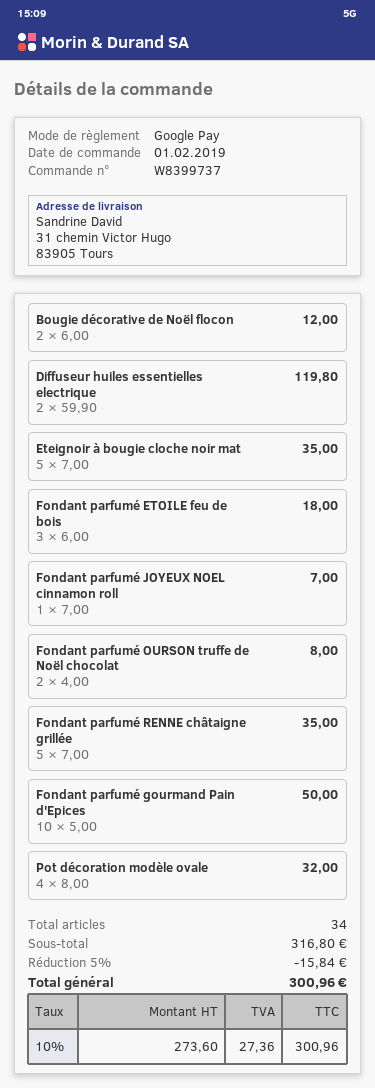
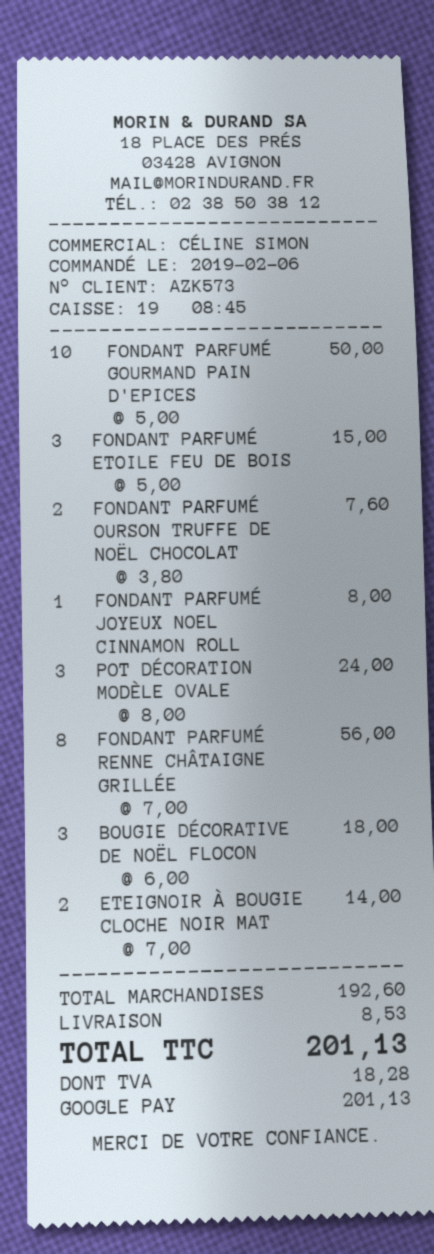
order date: 2019-02-01 -> 2019-02-06
Bougie décorative de Noël flocon: 2 x 6.00 = 12.00 -> 3 x 6.00 = 18.00
Diffuseur huiles essentielles electrique: 2 x 59.90 = 119.80 -> none
Eteignoir à bougie cloche noir mat: 5 x 7.00 = 35.00 -> 2 x 7.00 = 14.00
Fondant parfumé ETOILE feu de bois: 3 x 6.00 = 18.00 -> 3 x 5.00 = 15.00
Fondant parfumé JOYEUX NOEL cinnamon roll: 1 x 7.00 = 7.00 -> 1 x 8.00 = 8.00
Fondant parfumé OURSON truffe de Noël chocolat: 2 x 4.00 = 8.00 -> 2 x 3.80 = 7.60
Fondant parfumé RENNE châtaigne grillée: 5 x 7.00 = 35.00 -> 8 x 7.00 = 56.00
Pot décoration modèle ovale: 4 x 8.00 = 32.00 -> 3 x 8.00 = 24.00
subtotal: 316.80 -> 192.60
discount: 5% = 15.84 -> none
shipping: none -> 8.53
tax: 27.36 -> 18.28
total: 300.96 -> 201.13

